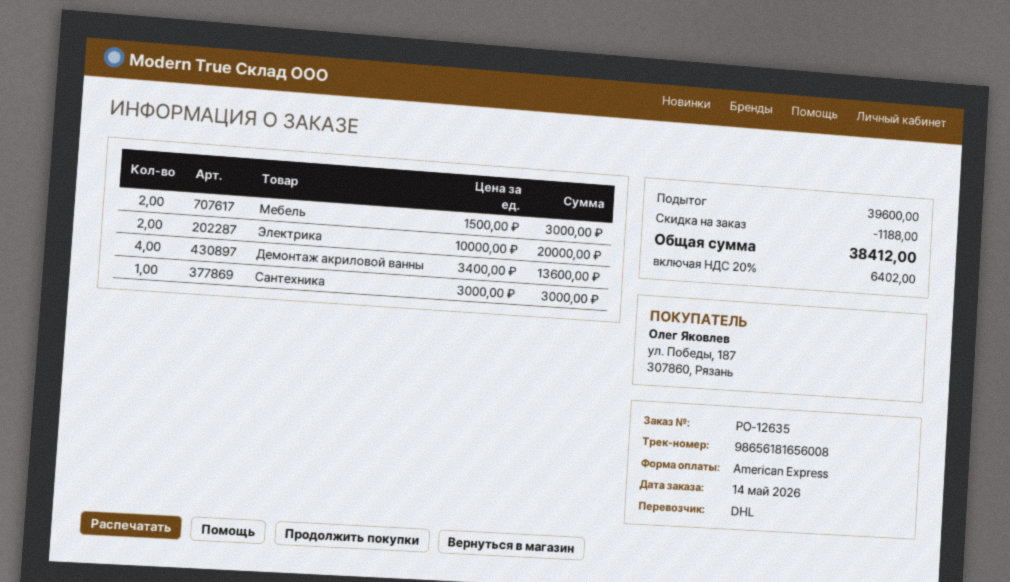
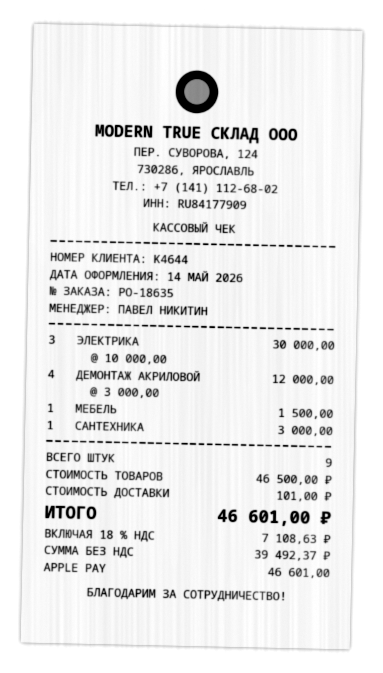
order number: PO-12635 -> PO-18635
payment method: American Express -> Apple Pay
Мебель: 2 x 1500.00 = 3000.00 -> 1 x 1500.00 = 1500.00
Электрика: 2 x 10000.00 = 20000.00 -> 3 x 10000.00 = 30000.00
Демонтаж акриловой ванны: 4 x 3400.00 = 13600.00 -> 4 x 3000.00 = 12000.00
subtotal: 39600.00 -> 46500.00
discount: 1188.00 -> none
shipping: none -> 101.00
tax: 20% = 6402.00 -> 18% = 7108.63
total: 38412.00 -> 46601.00

